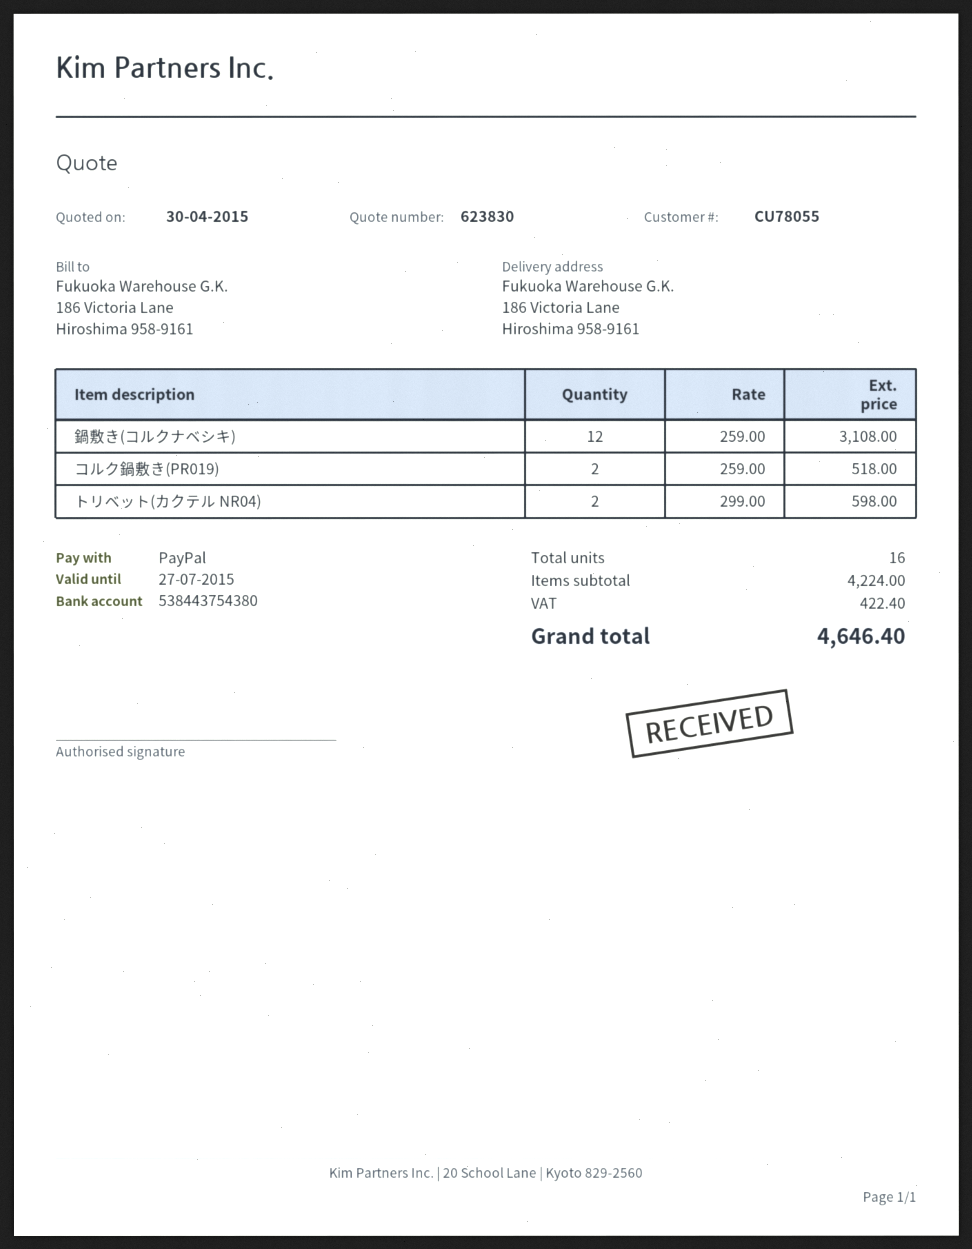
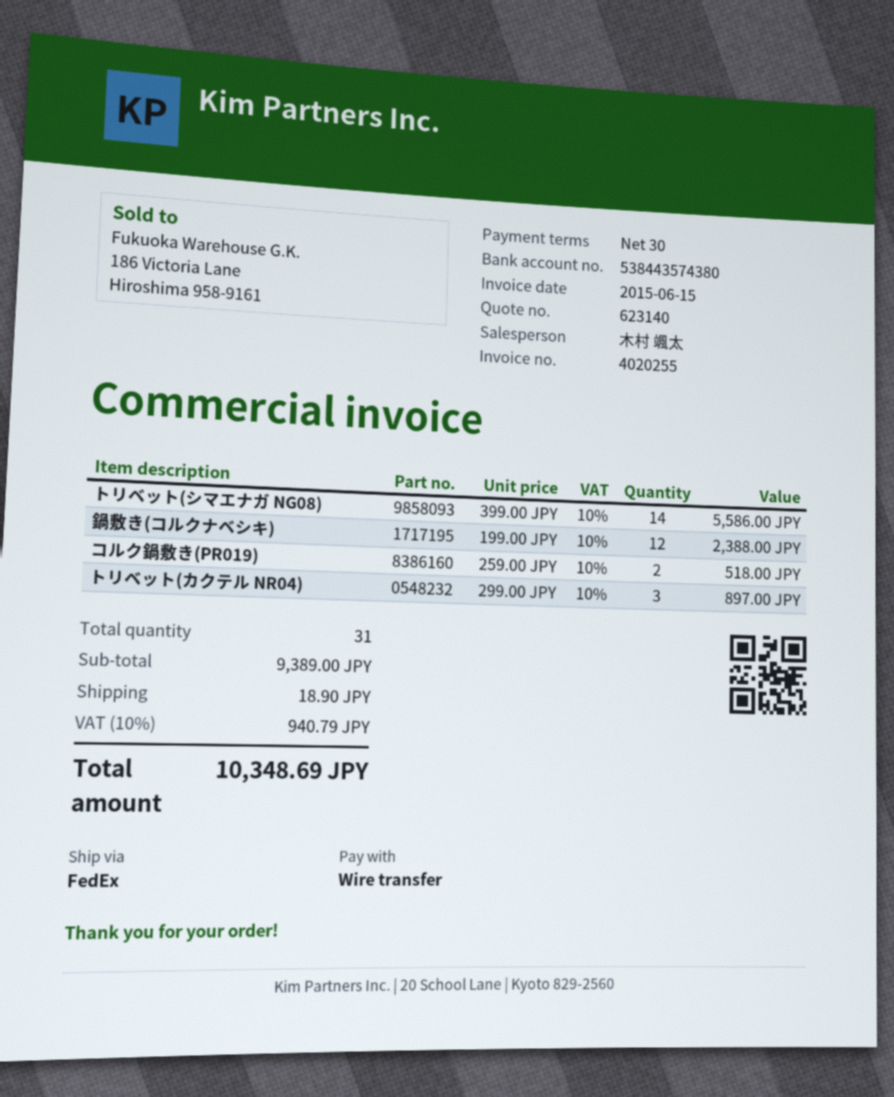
quote number: 623830 -> 623140
payment method: PayPal -> bank transfer
bank account: 538443754380 -> 538443574380
鍋敷き(コルクナベシキ): 12 x 259.00 = 3108.00 -> 12 x 199.00 = 2388.00
トリベット(カクテル NR04): 2 x 299.00 = 598.00 -> 3 x 299.00 = 897.00
トリベット(シマエナガ NG08): none -> 14 x 399.00 = 5586.00
total quantity: 16 -> 31
subtotal: 4224.00 -> 9389.00
shipping: none -> 18.90
tax: 422.40 -> 940.79
total: 4646.40 -> 10348.69

